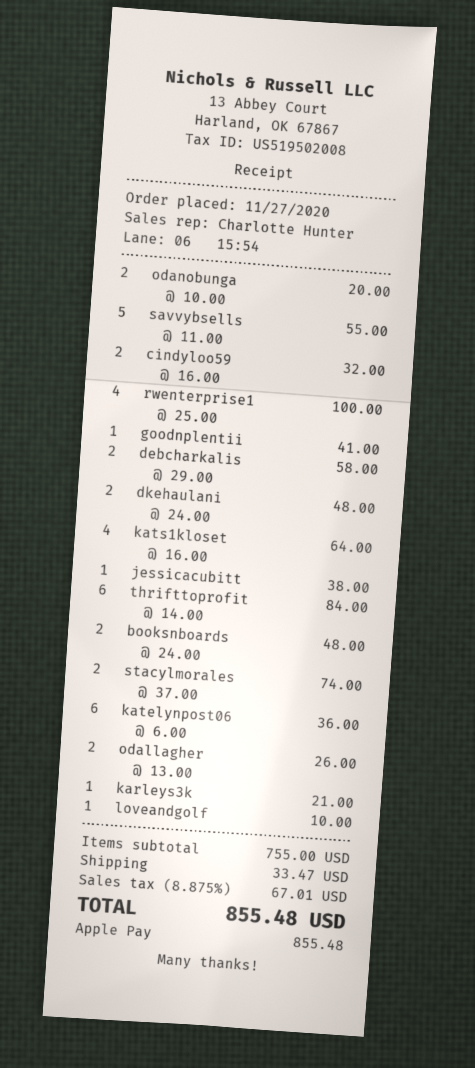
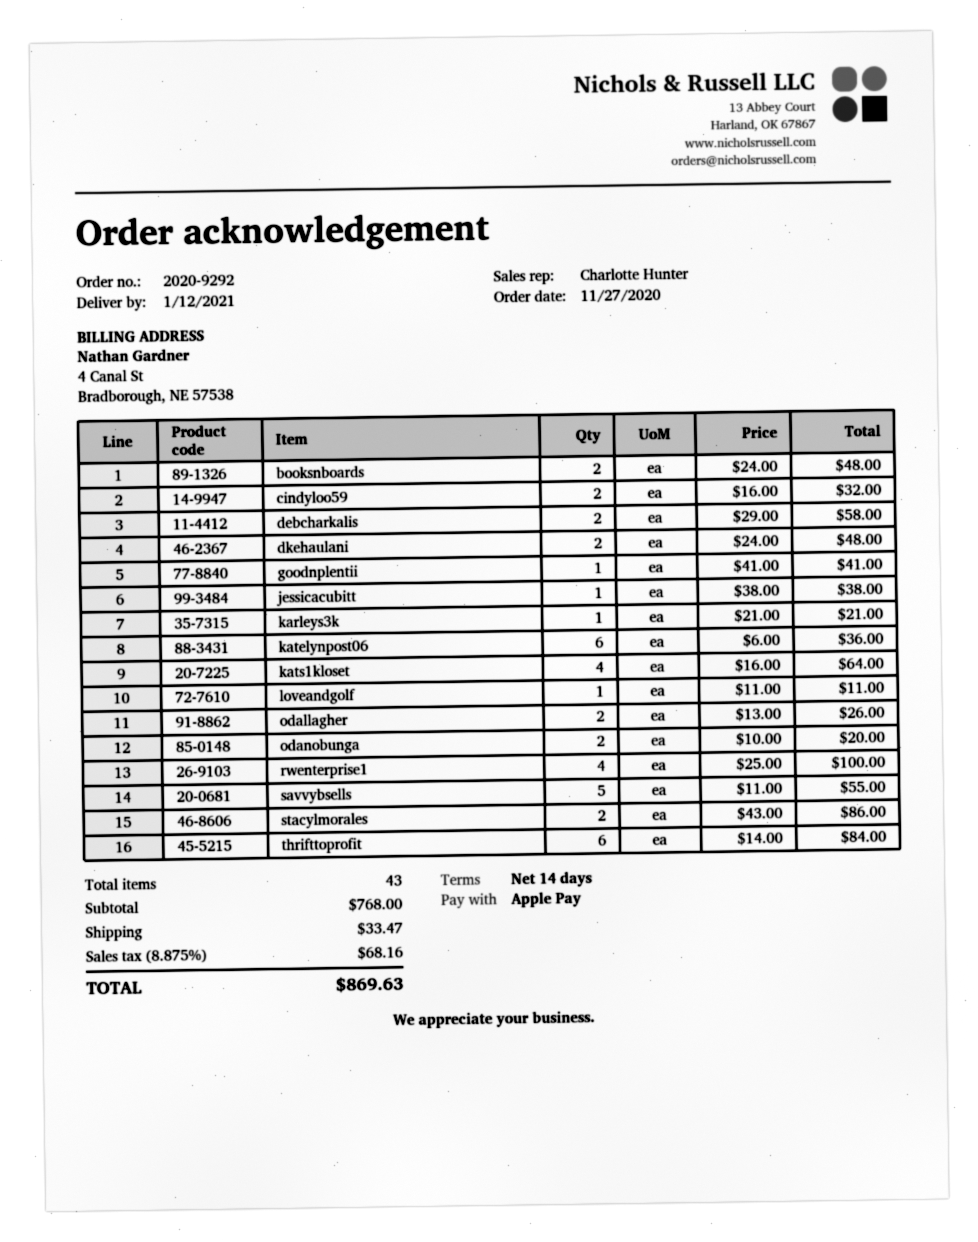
stacylmorales: 2 x 37.00 = 74.00 -> 2 x 43.00 = 86.00
loveandgolf: 1 x 10.00 = 10.00 -> 1 x 11.00 = 11.00
subtotal: 755.00 -> 768.00
tax: 8.875% = 67.01 -> 8.875% = 68.16
total: 855.48 -> 869.63

